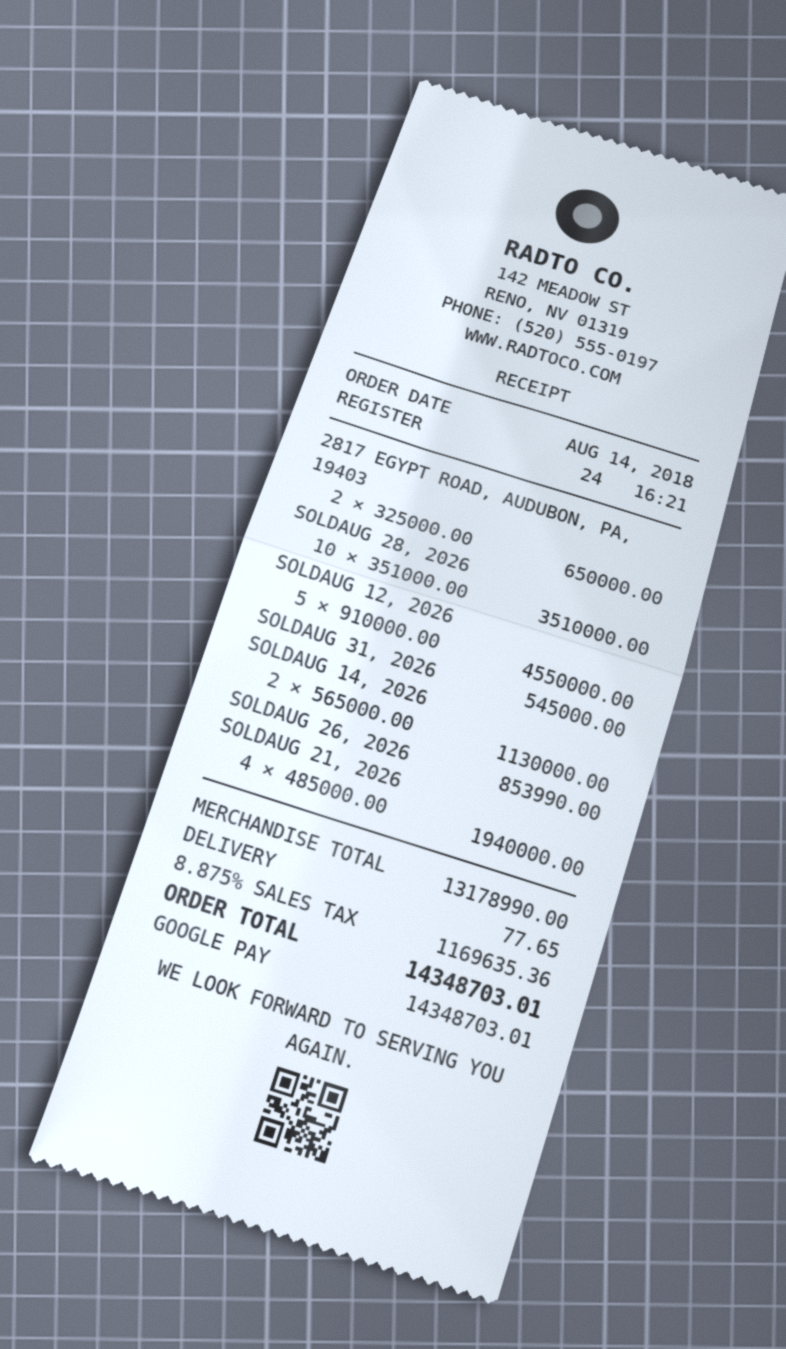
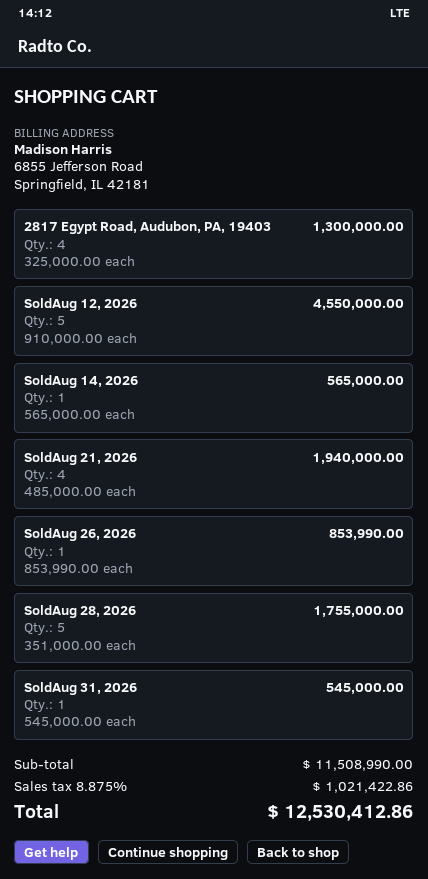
2817 EGYPT ROAD, AUDUBON, PA, 19403: 2 x 325000.00 = 650000.00 -> 4 x 325000.00 = 1300000.00
SOLDAUG 28, 2026: 10 x 351000.00 = 3510000.00 -> 5 x 351000.00 = 1755000.00
SOLDAUG 14, 2026: 2 x 565000.00 = 1130000.00 -> 1 x 565000.00 = 565000.00
subtotal: 13178990.00 -> 11508990.00
shipping: 77.65 -> none
tax: 8.875% = 1169635.36 -> 8.875% = 1021422.86
total: 14348703.01 -> 12530412.86

